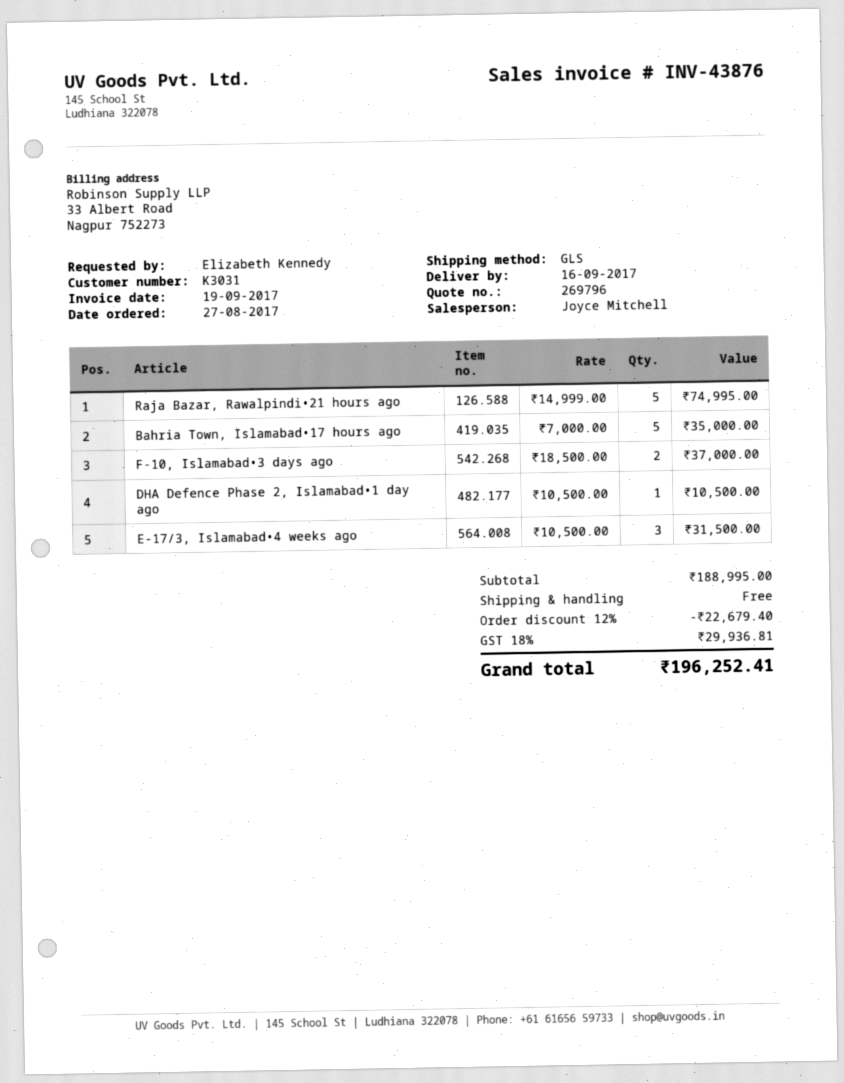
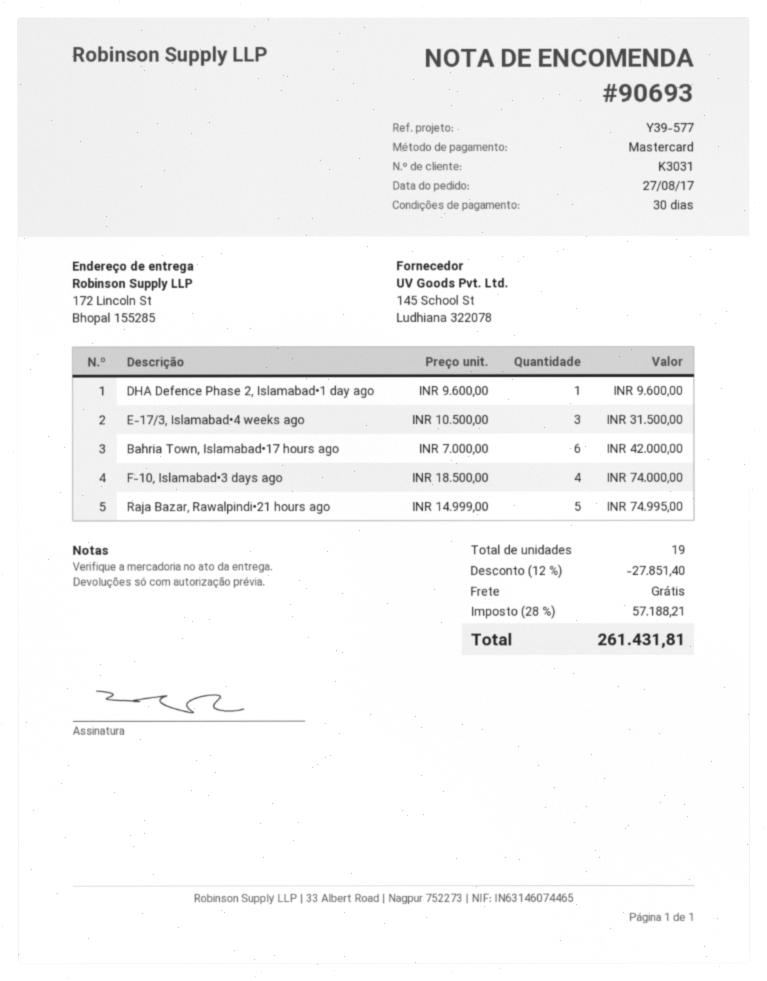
Bahria Town, Islamabad•17 hours ago: 5 x 7000.00 = 35000.00 -> 6 x 7000.00 = 42000.00
F-10, Islamabad•3 days ago: 2 x 18500.00 = 37000.00 -> 4 x 18500.00 = 74000.00
DHA Defence Phase 2, Islamabad•1 day ago: 1 x 10500.00 = 10500.00 -> 1 x 9600.00 = 9600.00
discount: 12% = 22679.40 -> 12% = 27851.40
tax: 18% = 29936.81 -> 28% = 57188.21
total: 196252.41 -> 261431.81

